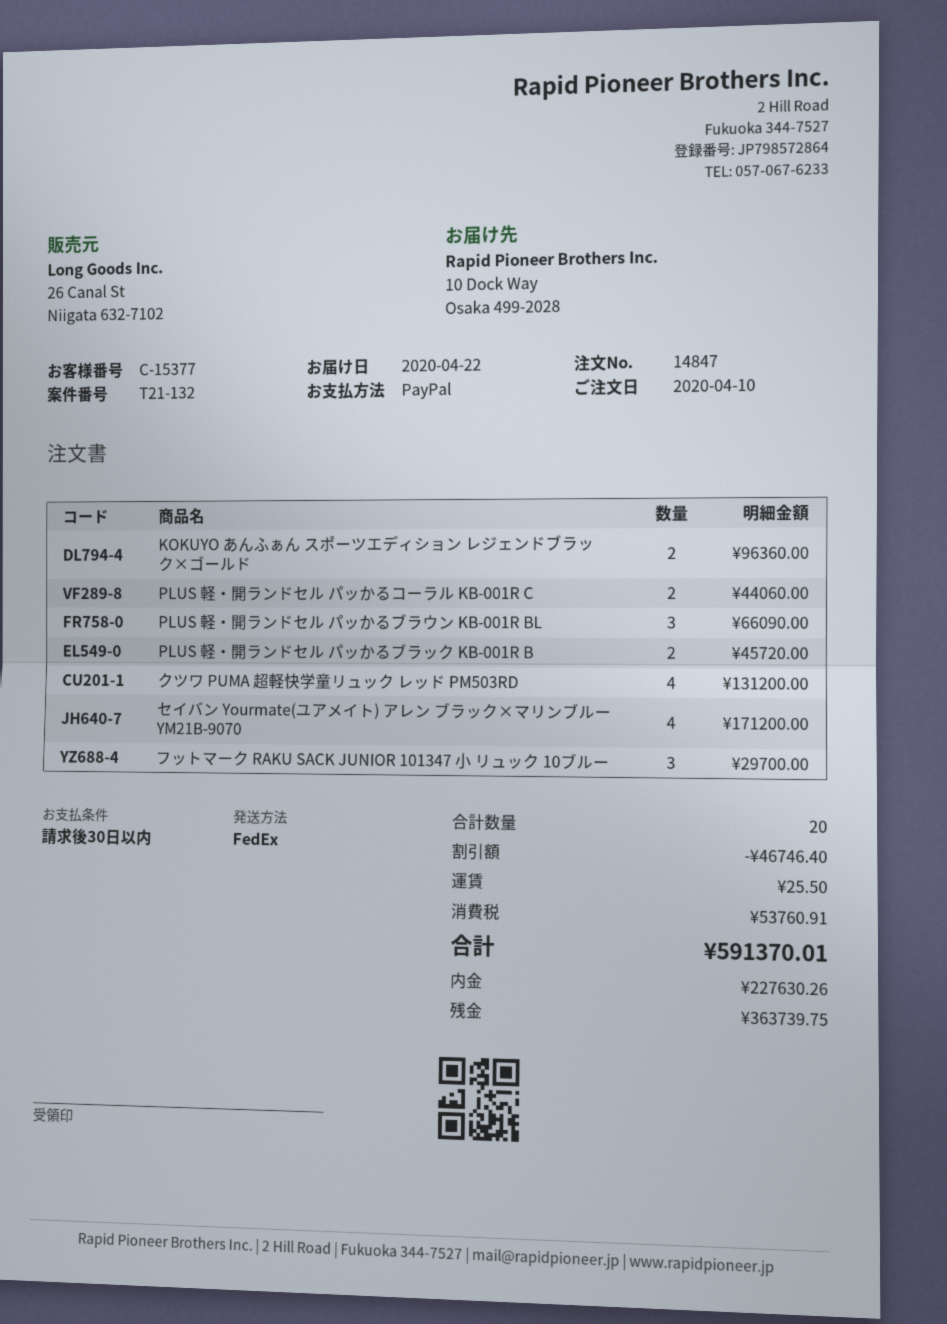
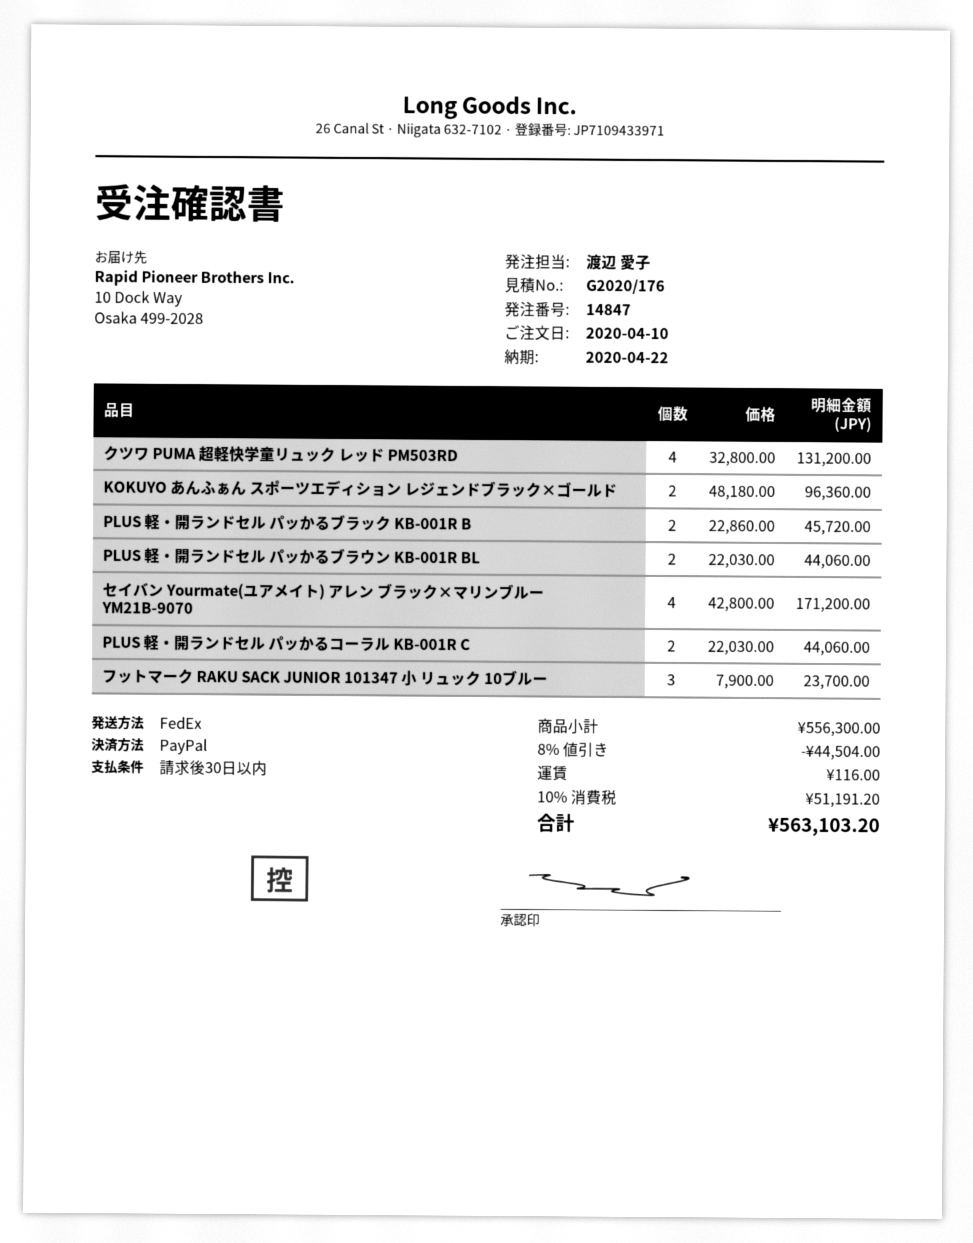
PLUS 軽・開ランドセル パッかるブラウン KB-001R BL: 3 for 66090.00 -> 2 for 44060.00
フットマーク RAKU SACK JUNIOR 101347 小 リュック 10ブルー: 3 for 29700.00 -> 3 for 23700.00
discount: 46746.40 -> 44504.00
shipping: 25.50 -> 116.00
tax: 53760.91 -> 51191.20
total: 591370.01 -> 563103.20

